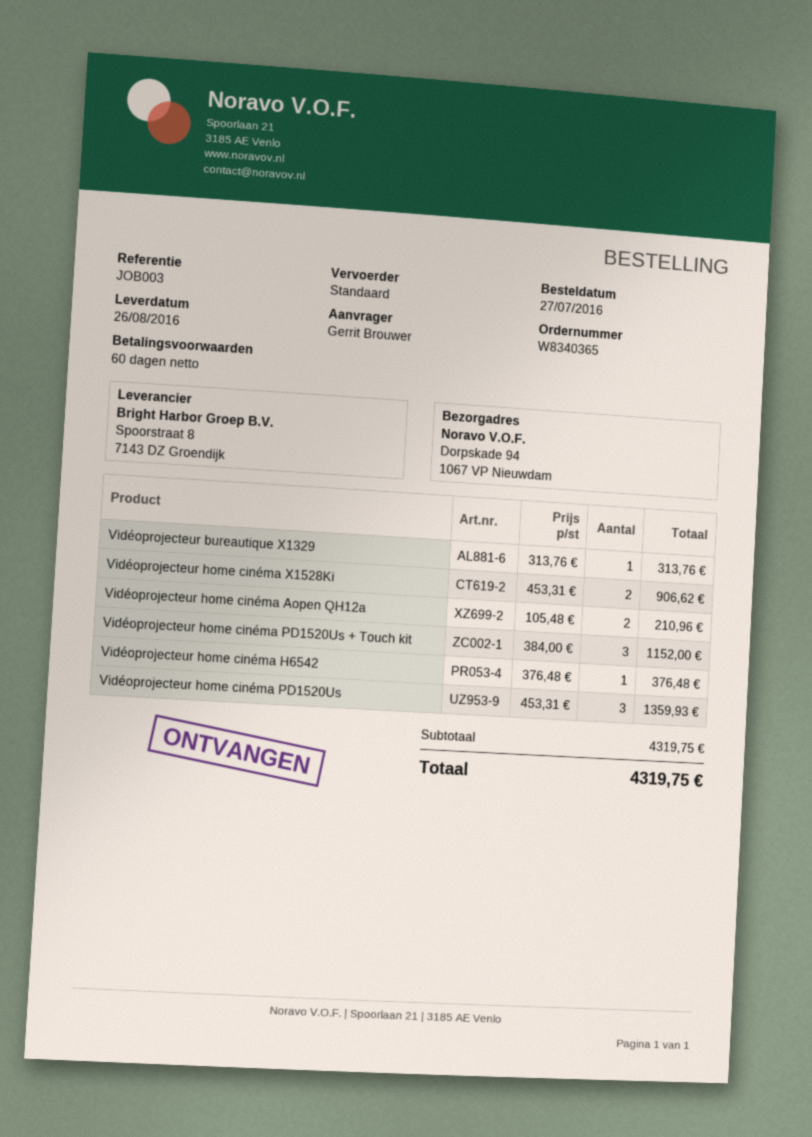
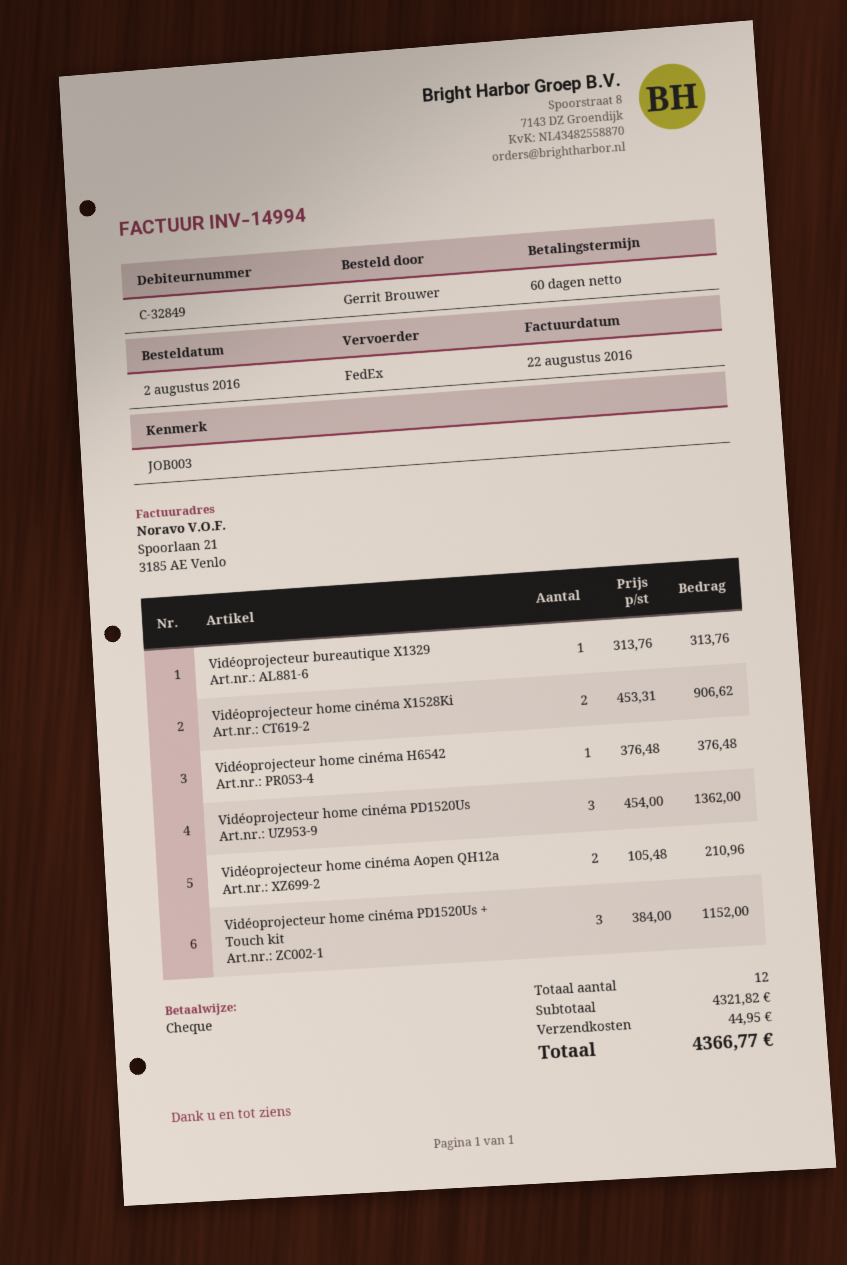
order date: 2016-07-27 -> 2016-08-02
shipping method: standard -> FedEx
Vidéoprojecteur home cinéma PD1520Us: 3 x 453.31 = 1359.93 -> 3 x 454.00 = 1362.00
subtotal: 4319.75 -> 4321.82
shipping: none -> 44.95
total: 4319.75 -> 4366.77

